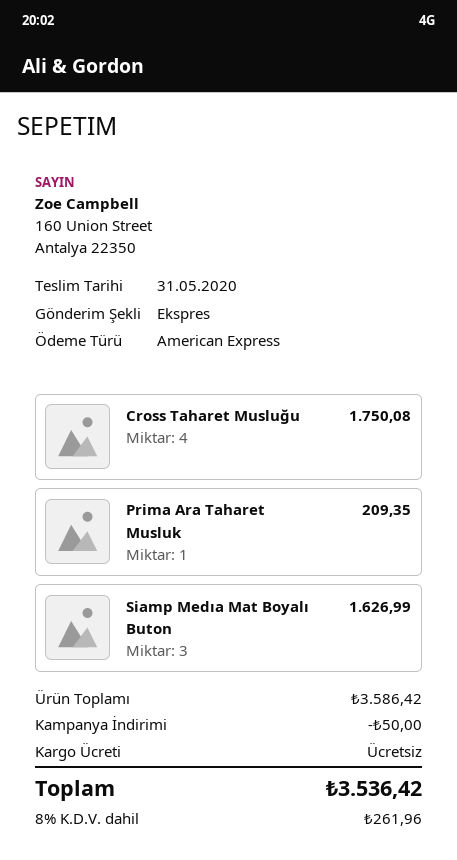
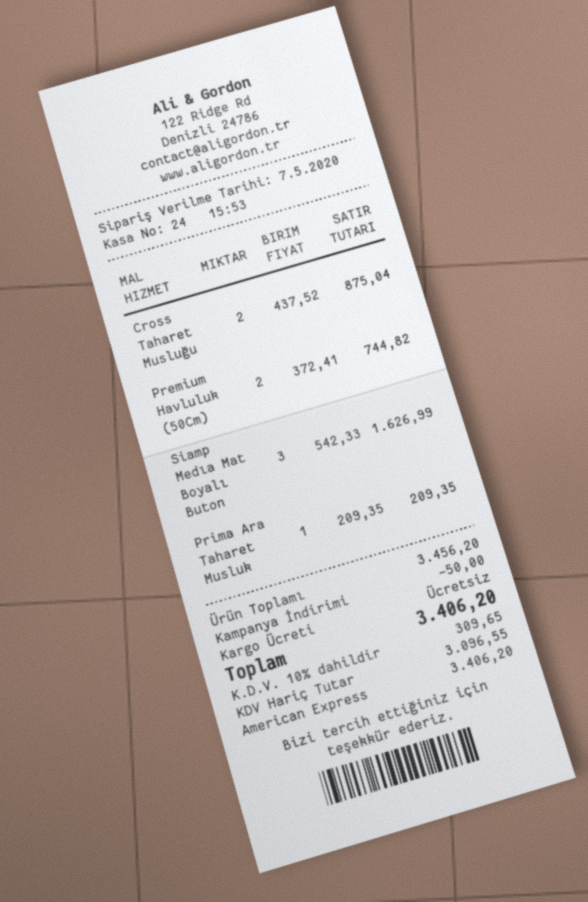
Cross Taharet Musluğu: 4 for 1750.08 -> 2 for 875.04
Premium Havluluk (50Cm): none -> 2 for 744.82
subtotal: 3586.42 -> 3456.20
tax: 8% = 261.96 -> 10% = 309.65
total: 3536.42 -> 3406.20

